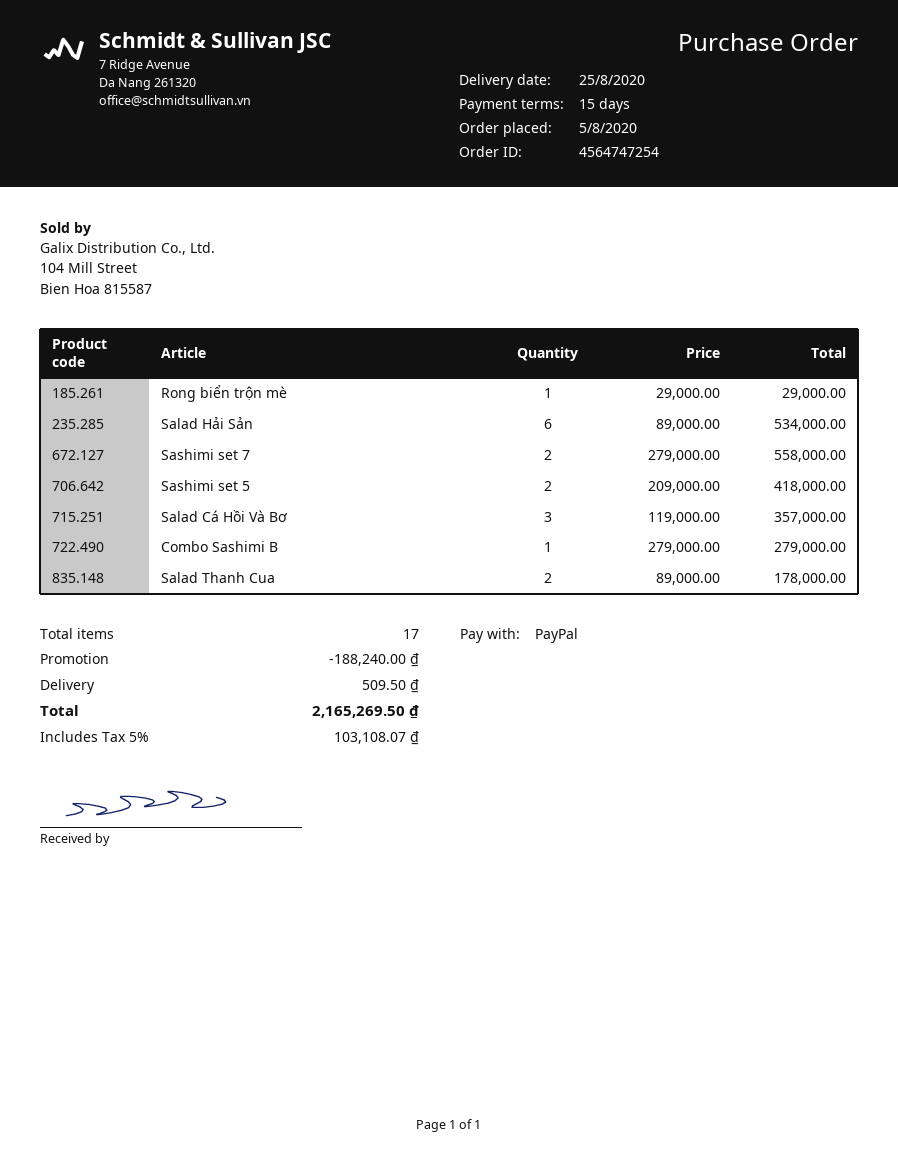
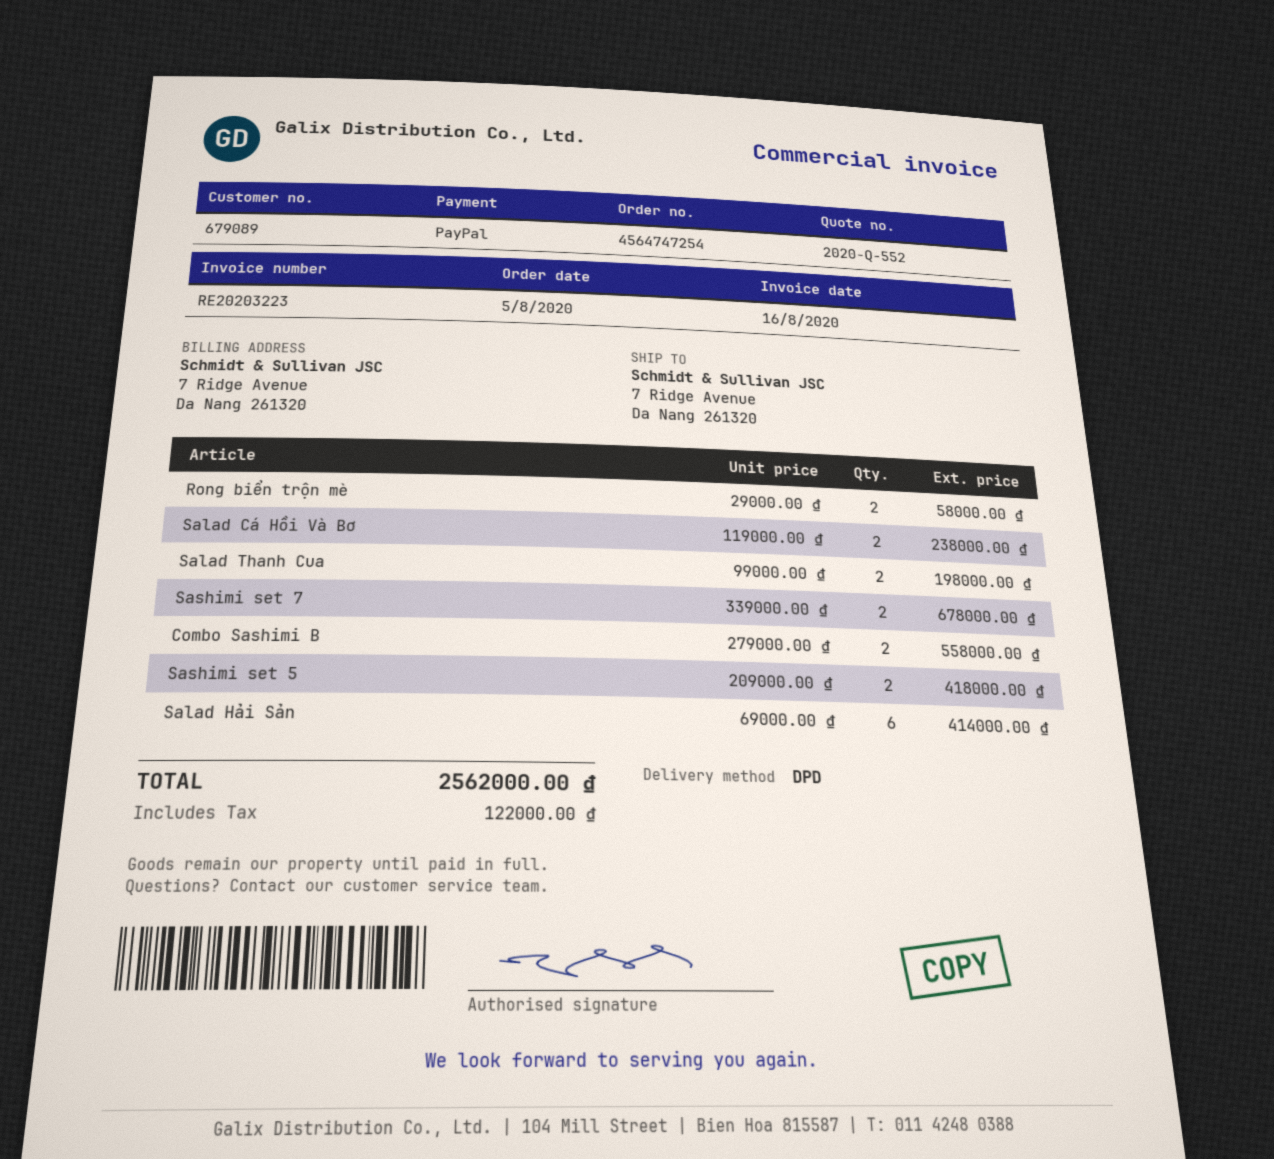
Rong biển trộn mè: 1 x 29000.00 = 29000.00 -> 2 x 29000.00 = 58000.00
Salad Hải Sản: 6 x 89000.00 = 534000.00 -> 6 x 69000.00 = 414000.00
Sashimi set 7: 2 x 279000.00 = 558000.00 -> 2 x 339000.00 = 678000.00
Salad Cá Hồi Và Bơ: 3 x 119000.00 = 357000.00 -> 2 x 119000.00 = 238000.00
Combo Sashimi B: 1 x 279000.00 = 279000.00 -> 2 x 279000.00 = 558000.00
Salad Thanh Cua: 2 x 89000.00 = 178000.00 -> 2 x 99000.00 = 198000.00
discount: 188240.00 -> none
shipping: 509.50 -> none
tax: 103108.07 -> 122000.00
total: 2165269.50 -> 2562000.00

